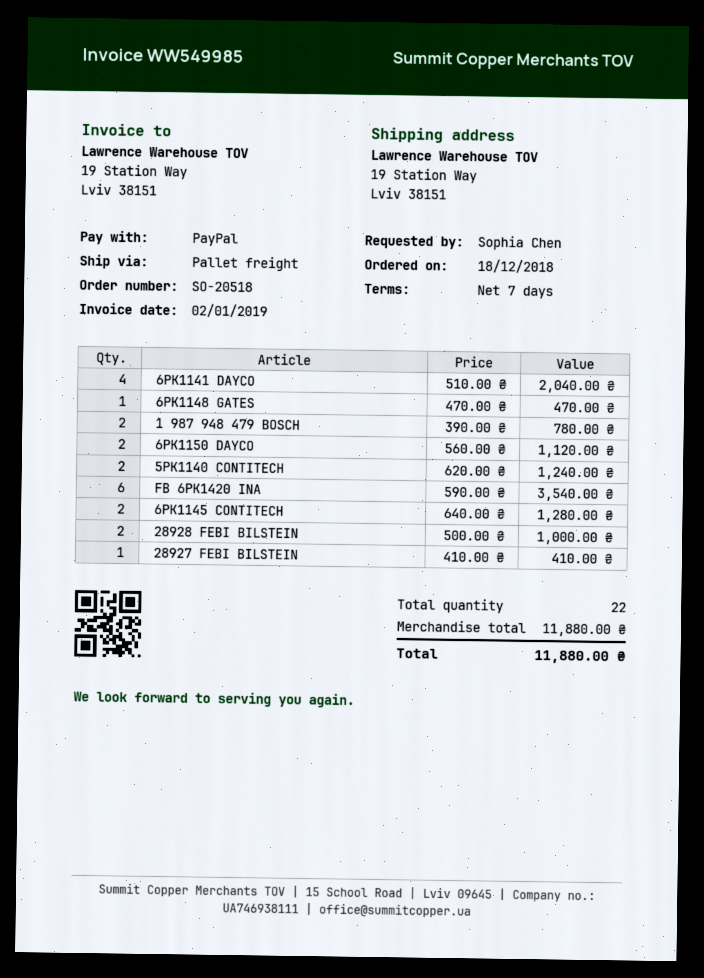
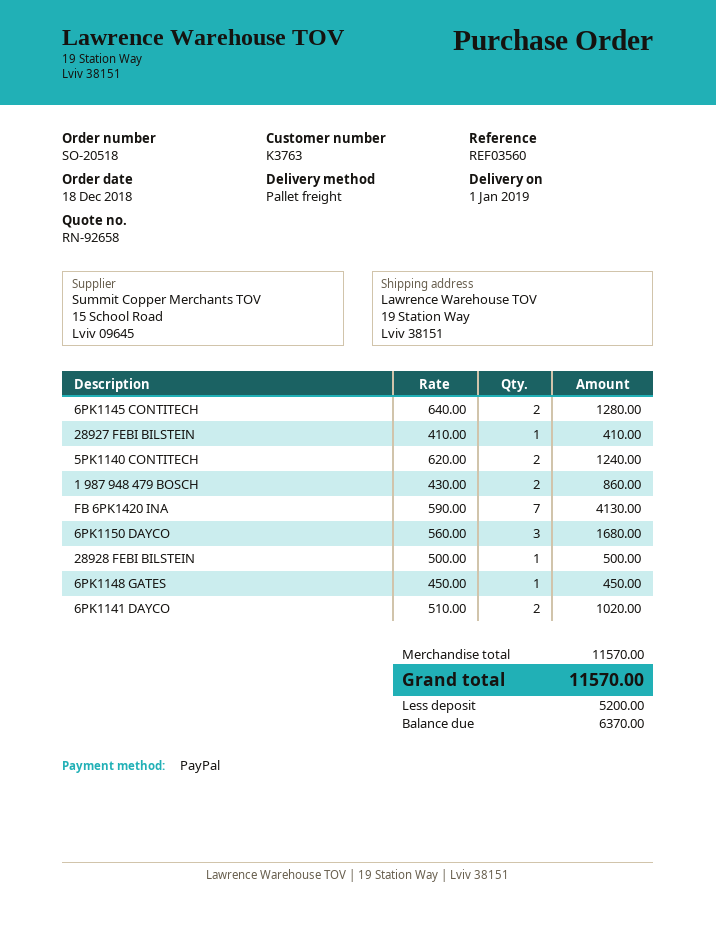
6PK1141 DAYCO: 4 x 510.00 = 2040.00 -> 2 x 510.00 = 1020.00
6PK1148 GATES: 1 x 470.00 = 470.00 -> 1 x 450.00 = 450.00
1 987 948 479 BOSCH: 2 x 390.00 = 780.00 -> 2 x 430.00 = 860.00
6PK1150 DAYCO: 2 x 560.00 = 1120.00 -> 3 x 560.00 = 1680.00
FB 6PK1420 INA: 6 x 590.00 = 3540.00 -> 7 x 590.00 = 4130.00
28928 FEBI BILSTEIN: 2 x 500.00 = 1000.00 -> 1 x 500.00 = 500.00
subtotal: 11880.00 -> 11570.00
total: 11880.00 -> 11570.00

